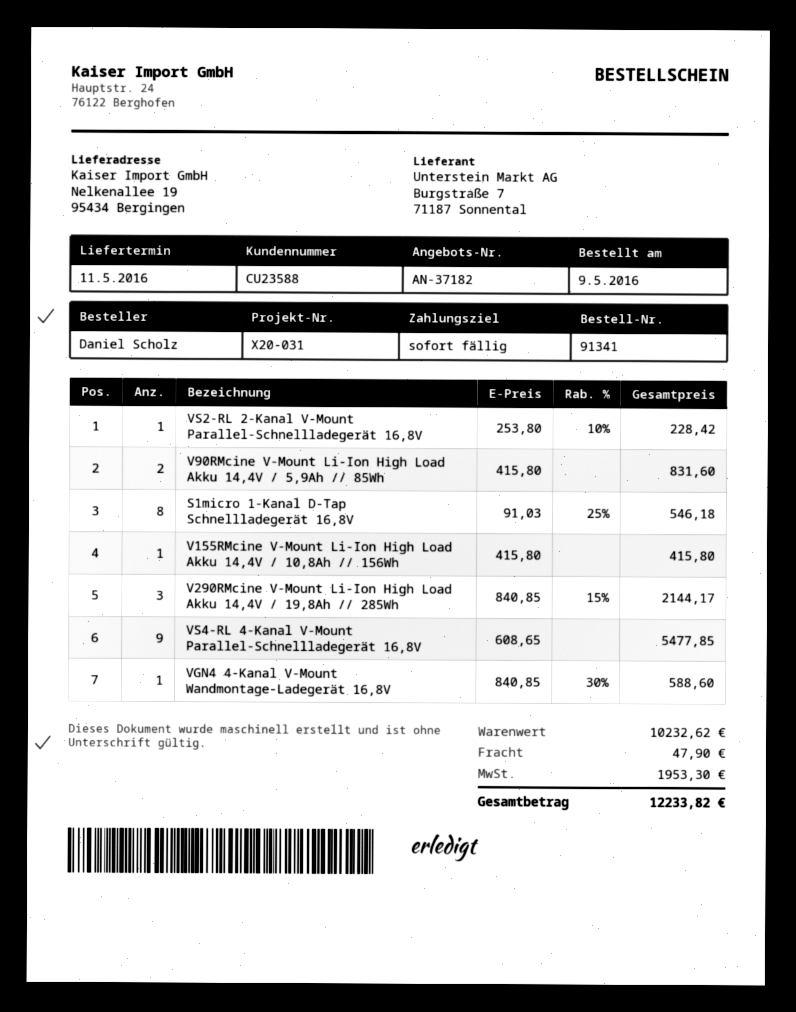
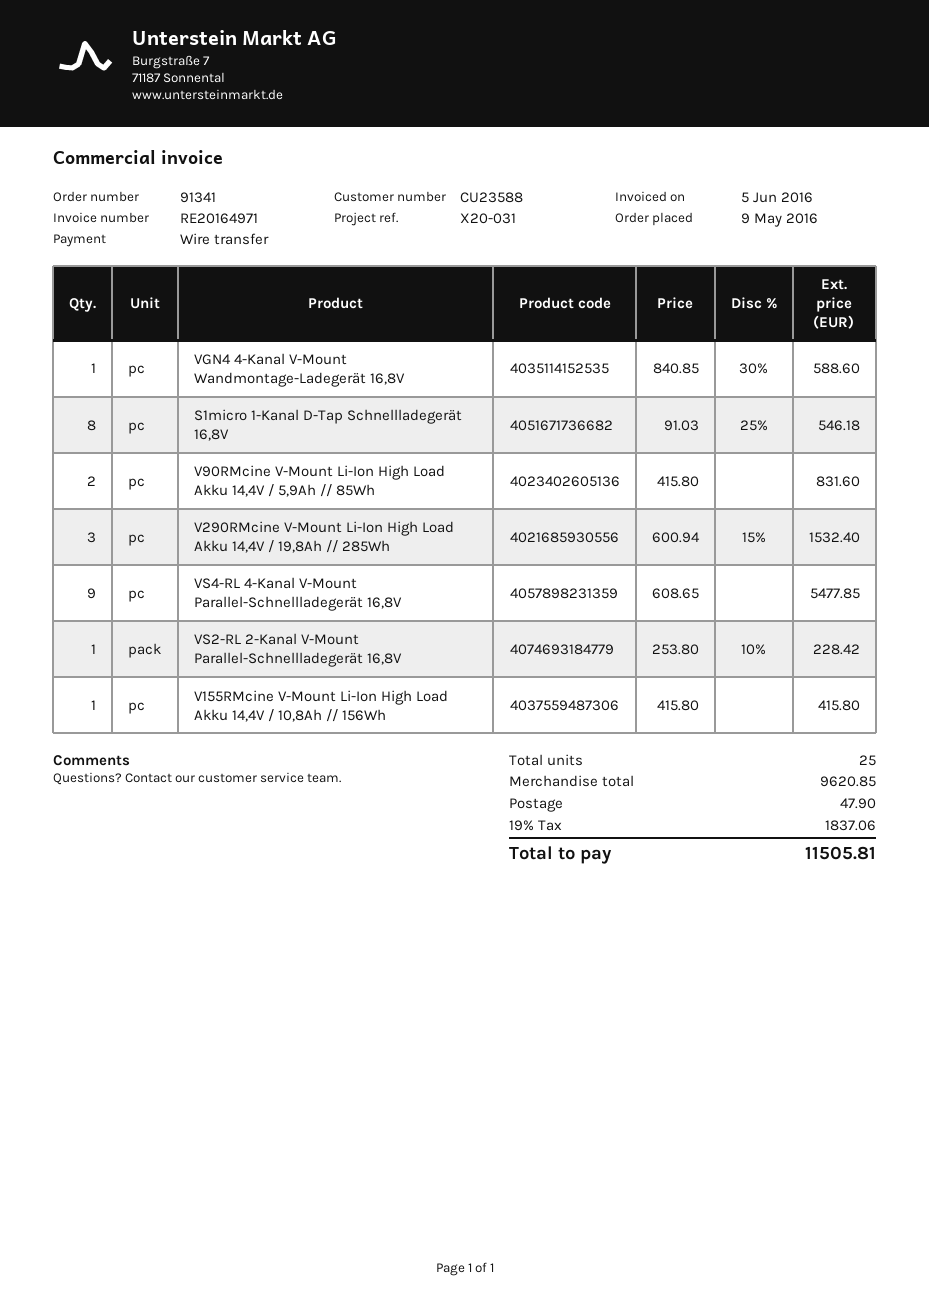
V290RMcine V-Mount Li-Ion High Load Akku 14,4V / 19,8Ah // 285Wh: 3 x 840.85 - 15% = 2144.17 -> 3 x 600.94 - 15% = 1532.40
subtotal: 10232.62 -> 9620.85
tax: 1953.30 -> 1837.06
total: 12233.82 -> 11505.81

